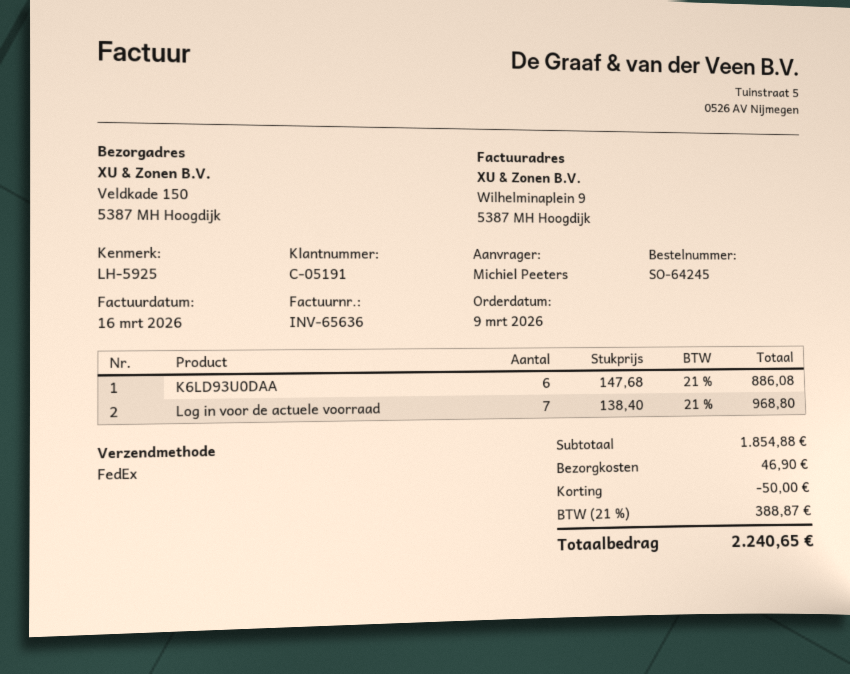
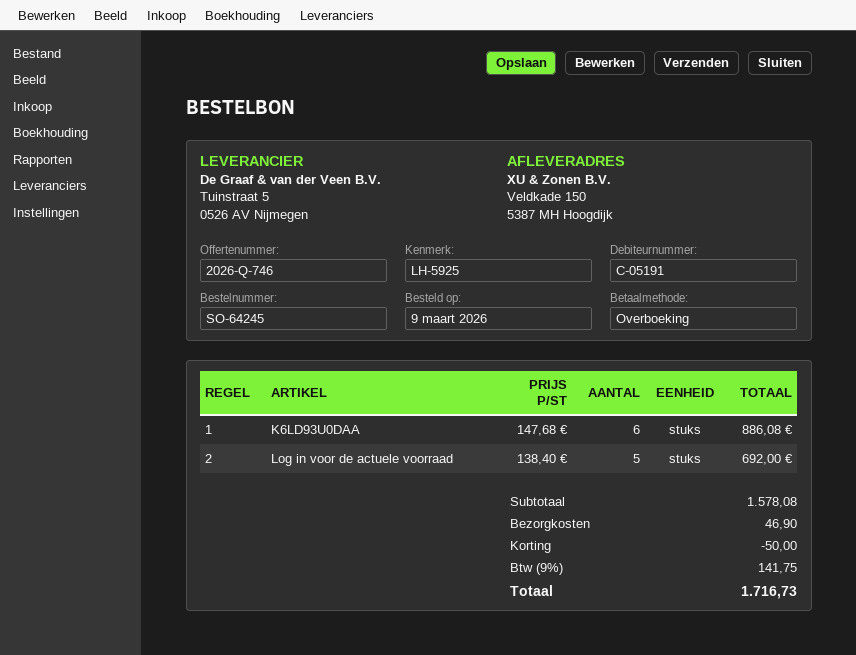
Log in voor de actuele voorraad: 7 x 138.40 = 968.80 -> 5 x 138.40 = 692.00
subtotal: 1854.88 -> 1578.08
tax: 21% = 388.87 -> 9% = 141.75
total: 2240.65 -> 1716.73

